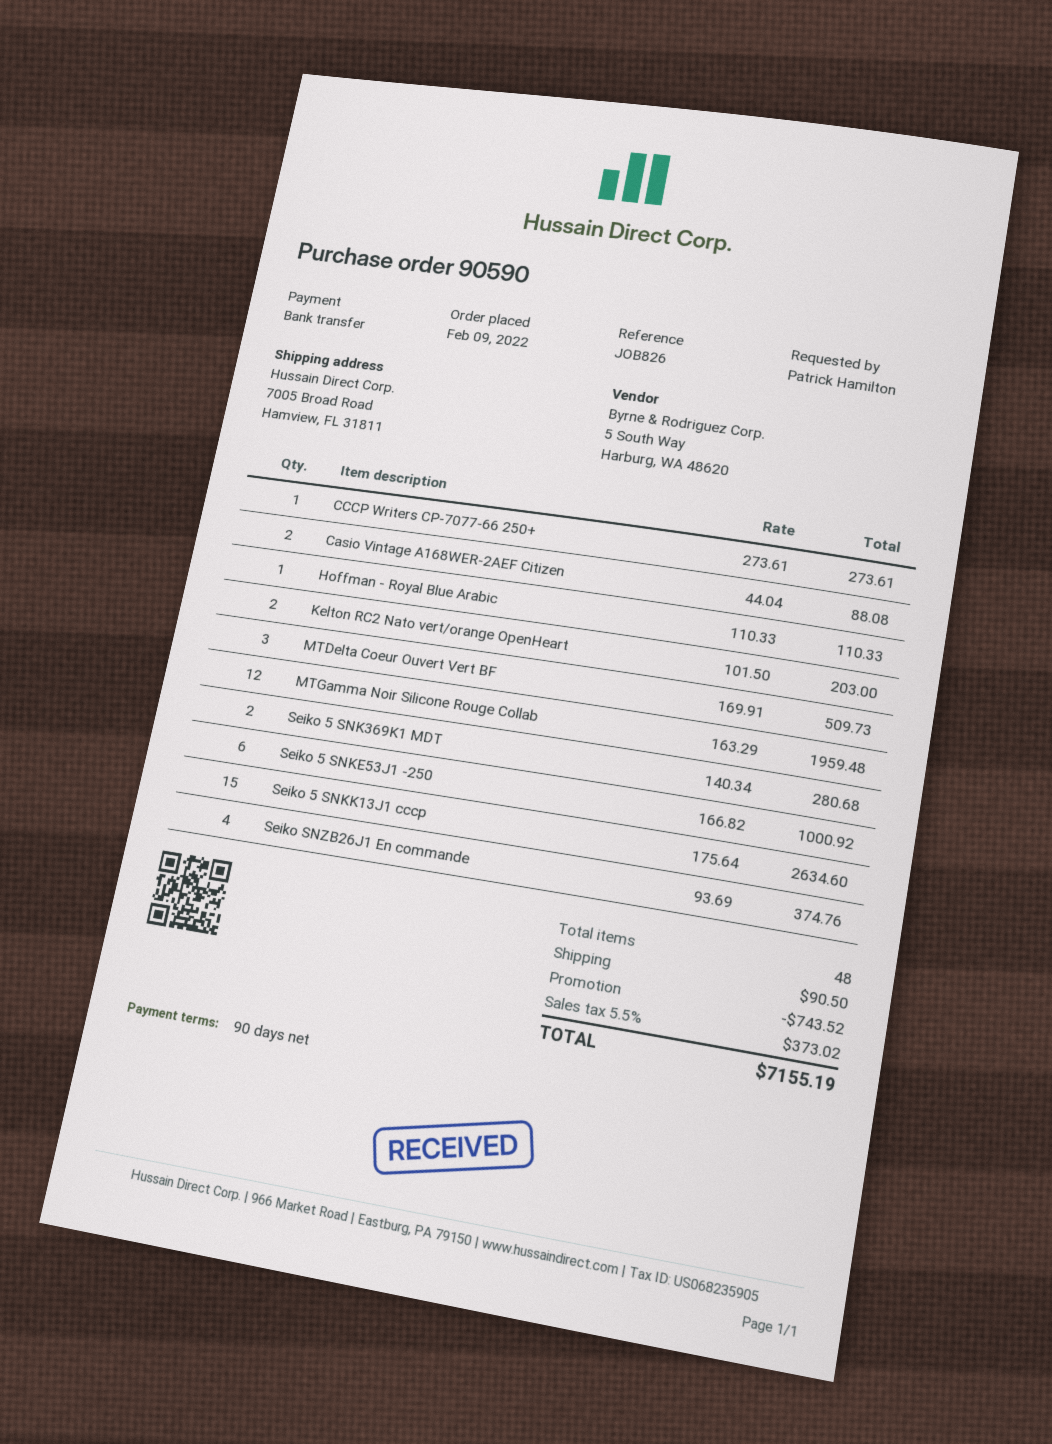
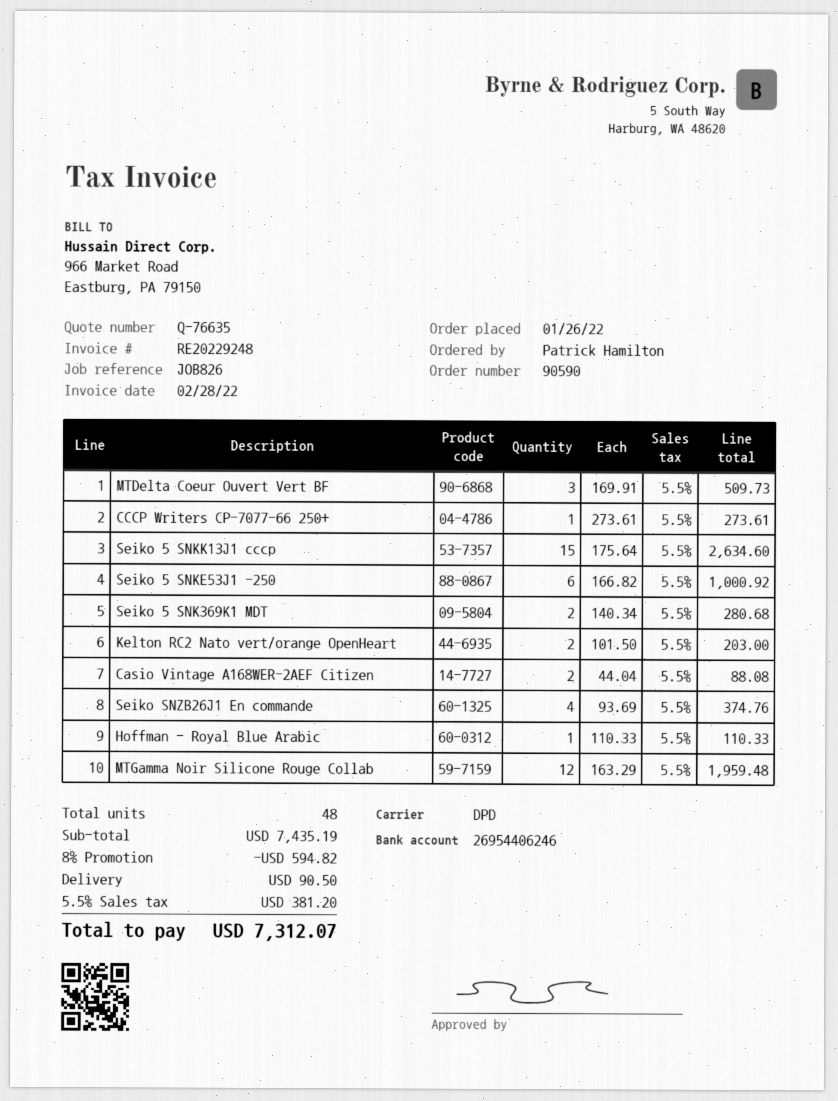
order date: 2022-02-09 -> 2022-01-26
discount: 743.52 -> 594.82
tax: 5.5% = 373.02 -> 5.5% = 381.20
total: 7155.19 -> 7312.07

